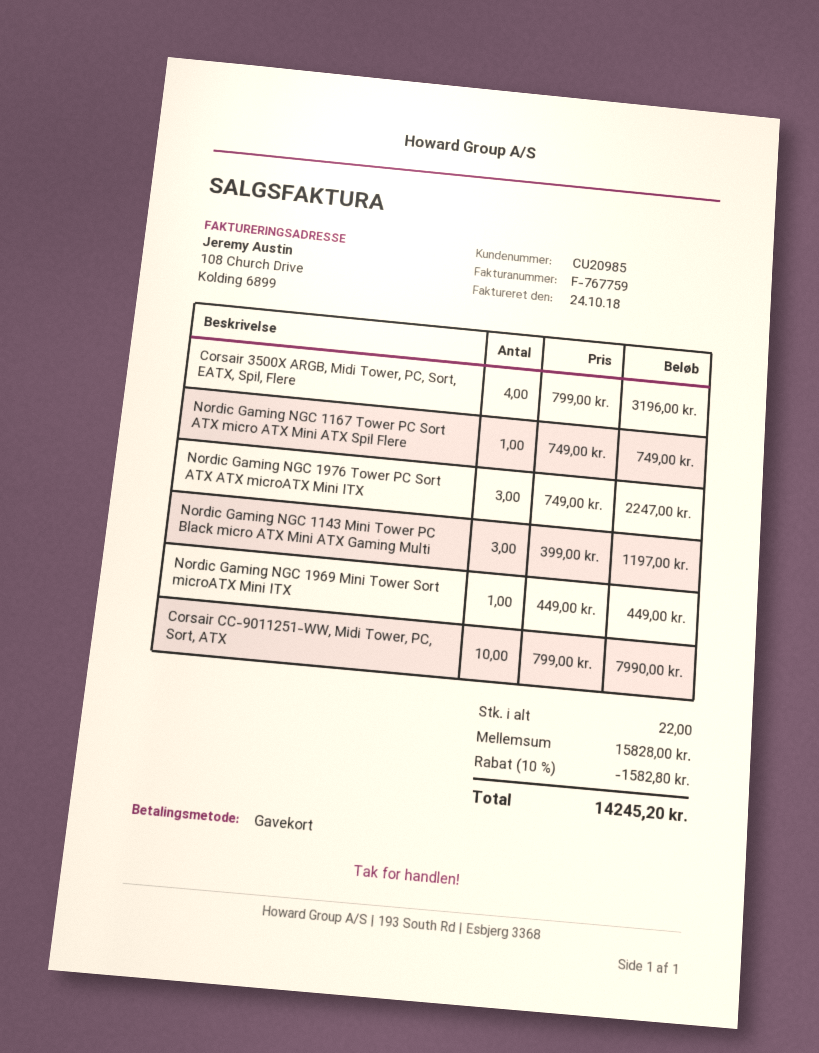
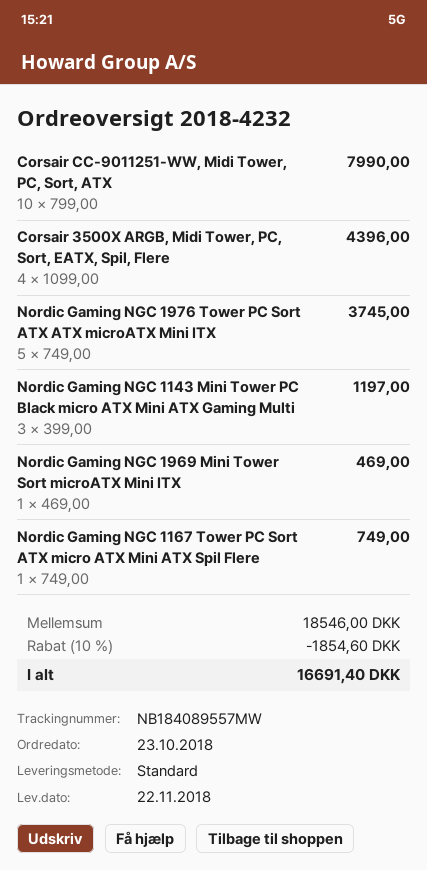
Corsair 3500X ARGB, Midi Tower, PC, Sort, EATX, Spil, Flere: 4 x 799.00 = 3196.00 -> 4 x 1099.00 = 4396.00
Nordic Gaming NGC 1976 Tower PC Sort ATX ATX microATX Mini ITX: 3 x 749.00 = 2247.00 -> 5 x 749.00 = 3745.00
Nordic Gaming NGC 1969 Mini Tower Sort microATX Mini ITX: 1 x 449.00 = 449.00 -> 1 x 469.00 = 469.00
subtotal: 15828.00 -> 18546.00
discount: 10% = 1582.80 -> 10% = 1854.60
total: 14245.20 -> 16691.40

